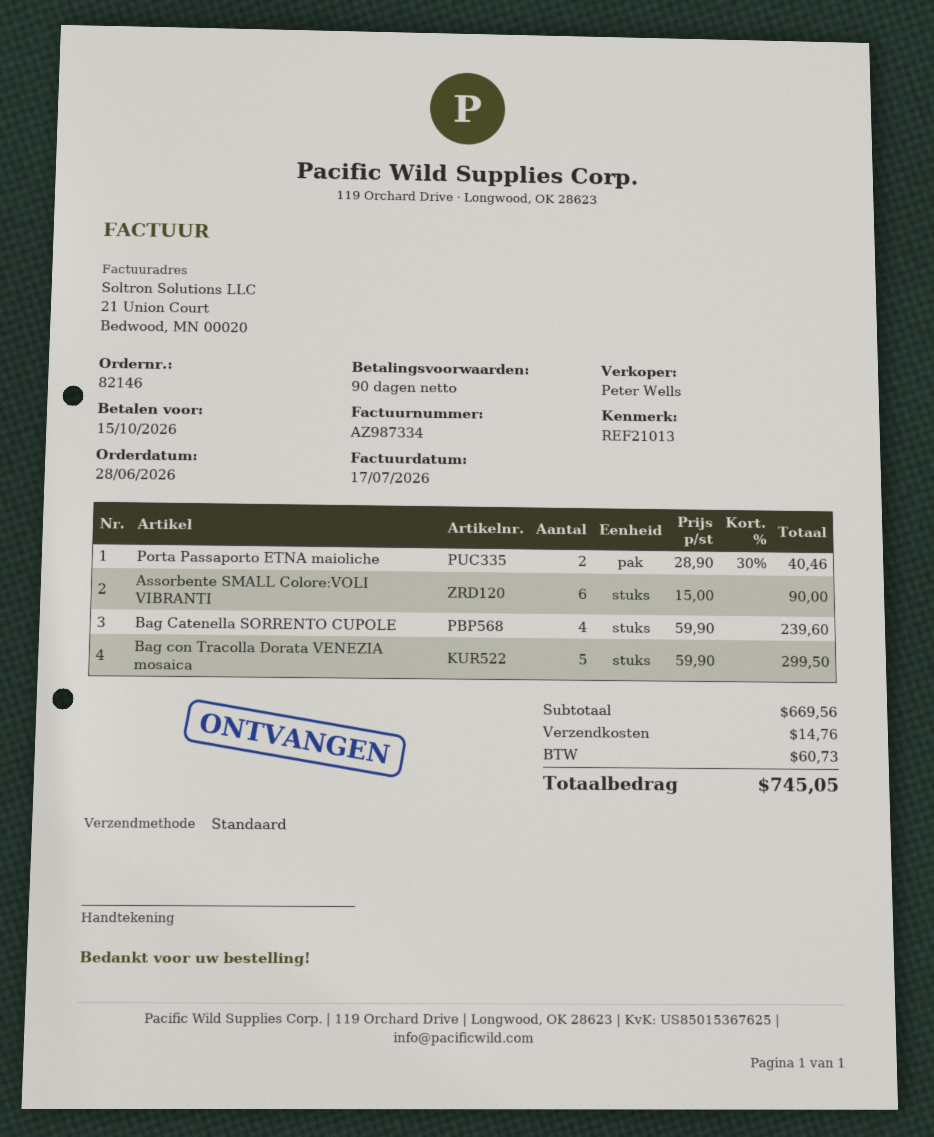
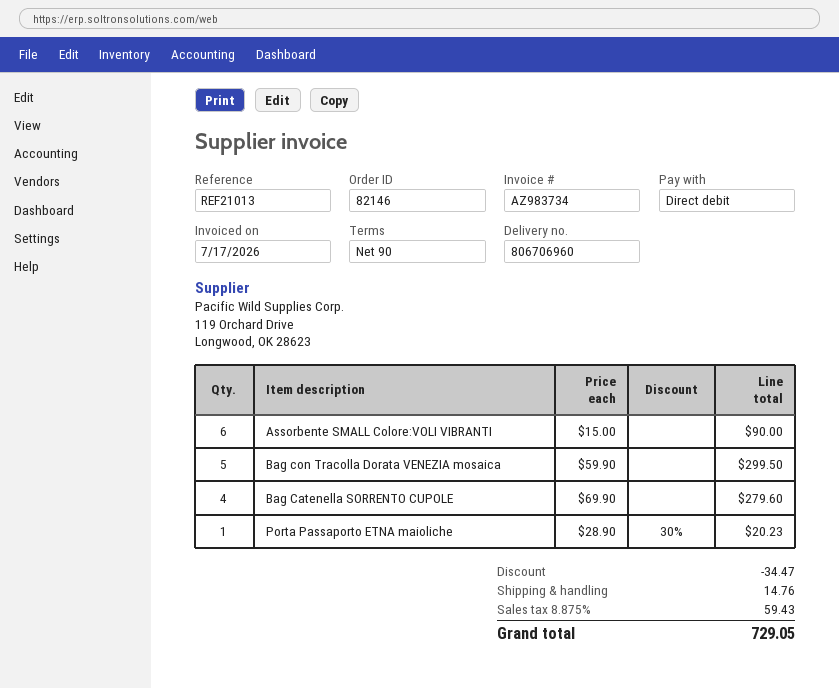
invoice number: AZ987334 -> AZ983734
Porta Passaporto ETNA maioliche: 2 x 28.90 - 30% = 40.46 -> 1 x 28.90 - 30% = 20.23
Bag Catenella SORRENTO CUPOLE: 4 x 59.90 = 239.60 -> 4 x 69.90 = 279.60
discount: none -> 34.47
tax: 60.73 -> 59.43
total: 745.05 -> 729.05

